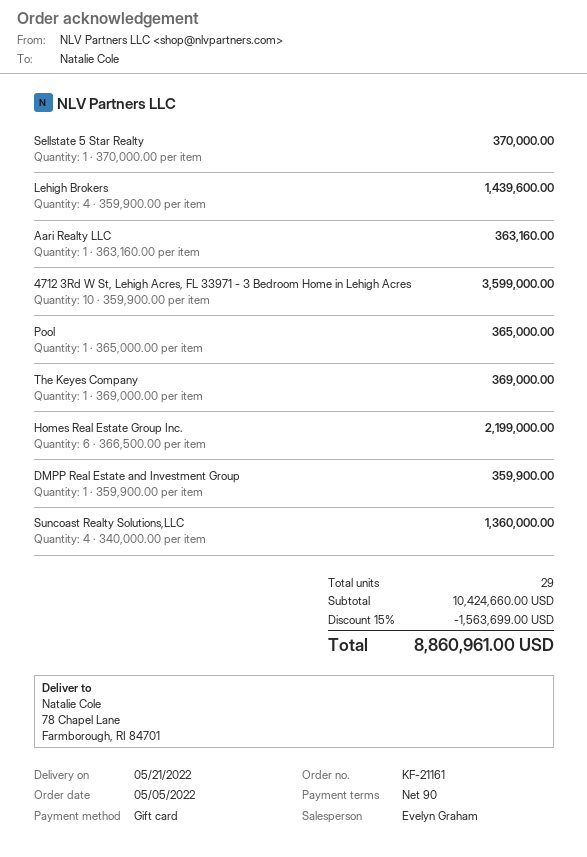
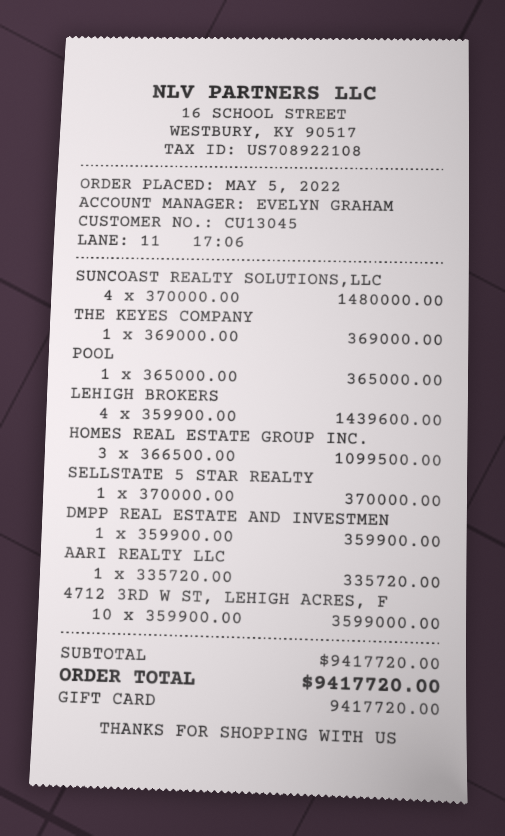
Aari Realty LLC: 1 x 363160.00 = 363160.00 -> 1 x 335720.00 = 335720.00
Homes Real Estate Group Inc.: 6 x 366500.00 = 2199000.00 -> 3 x 366500.00 = 1099500.00
Suncoast Realty Solutions,LLC: 4 x 340000.00 = 1360000.00 -> 4 x 370000.00 = 1480000.00
subtotal: 10424660.00 -> 9417720.00
discount: 15% = 1563699.00 -> none
total: 8860961.00 -> 9417720.00

